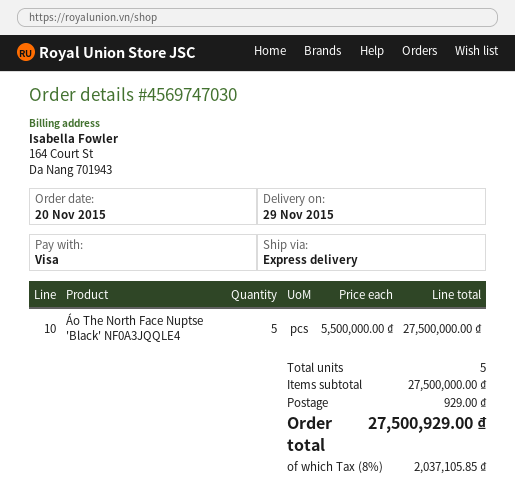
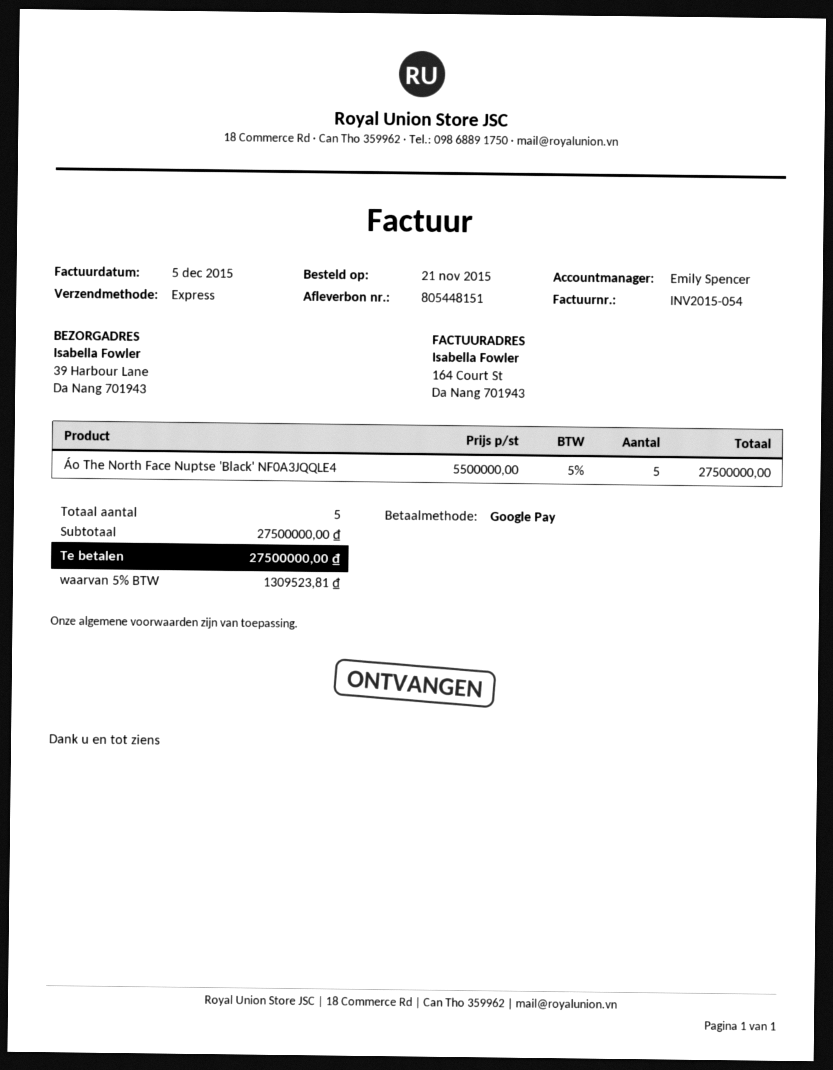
order date: 2015-11-20 -> 2015-11-21
payment method: Visa -> Google Pay
shipping: 929.00 -> none
tax: 8% = 2037105.85 -> 5% = 1309523.81
total: 27500929.00 -> 27500000.00

